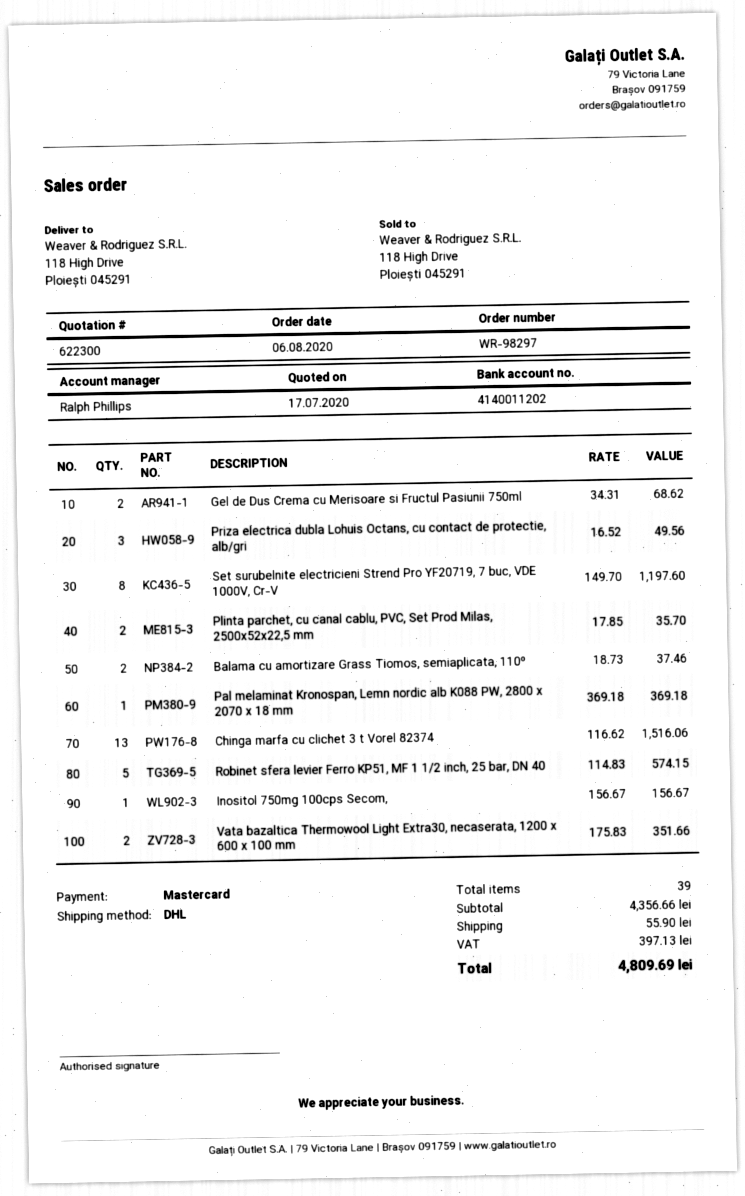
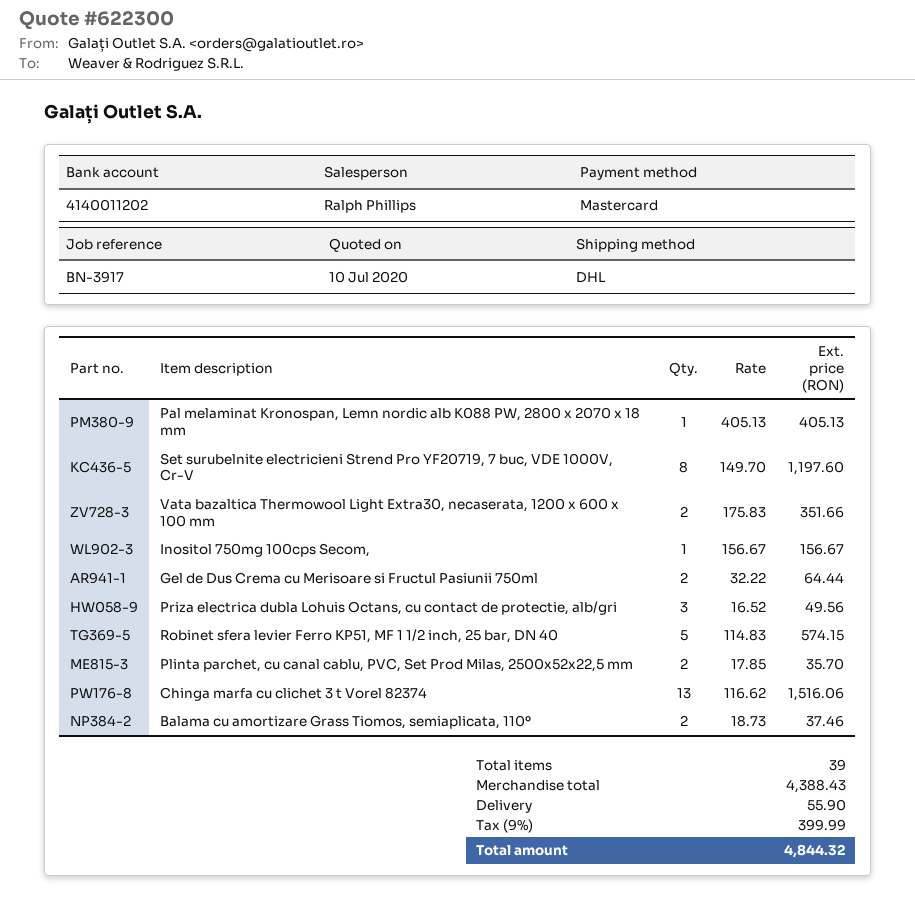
quote date: 2020-07-17 -> 2020-07-10
Gel de Dus Crema cu Merisoare si Fructul Pasiunii 750ml: 2 x 34.31 = 68.62 -> 2 x 32.22 = 64.44
Pal melaminat Kronospan, Lemn nordic alb K088 PW, 2800 x 2070 x 18 mm: 1 x 369.18 = 369.18 -> 1 x 405.13 = 405.13
subtotal: 4356.66 -> 4388.43
tax: 397.13 -> 399.99
total: 4809.69 -> 4844.32

